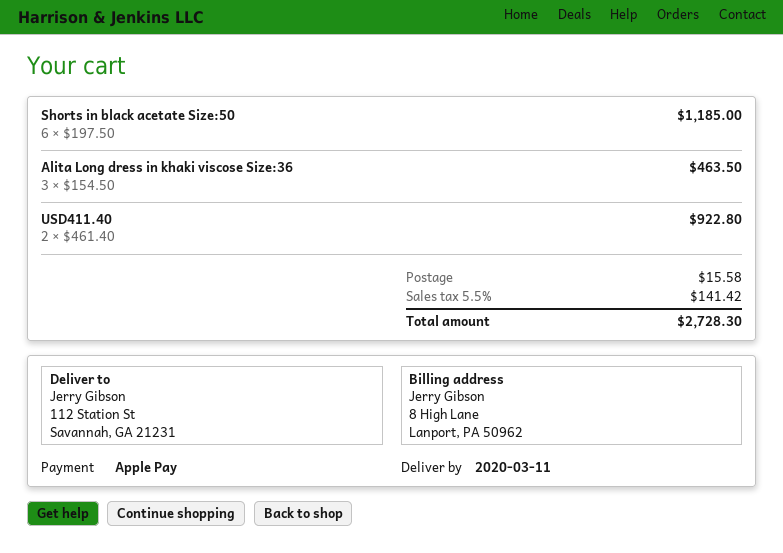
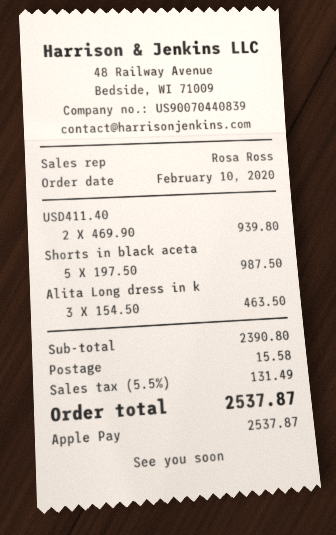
Shorts in black acetate Size:50: 6 x 197.50 = 1185.00 -> 5 x 197.50 = 987.50
USD411.40: 2 x 461.40 = 922.80 -> 2 x 469.90 = 939.80
tax: 5.5% = 141.42 -> 5.5% = 131.49
total: 2728.30 -> 2537.87

